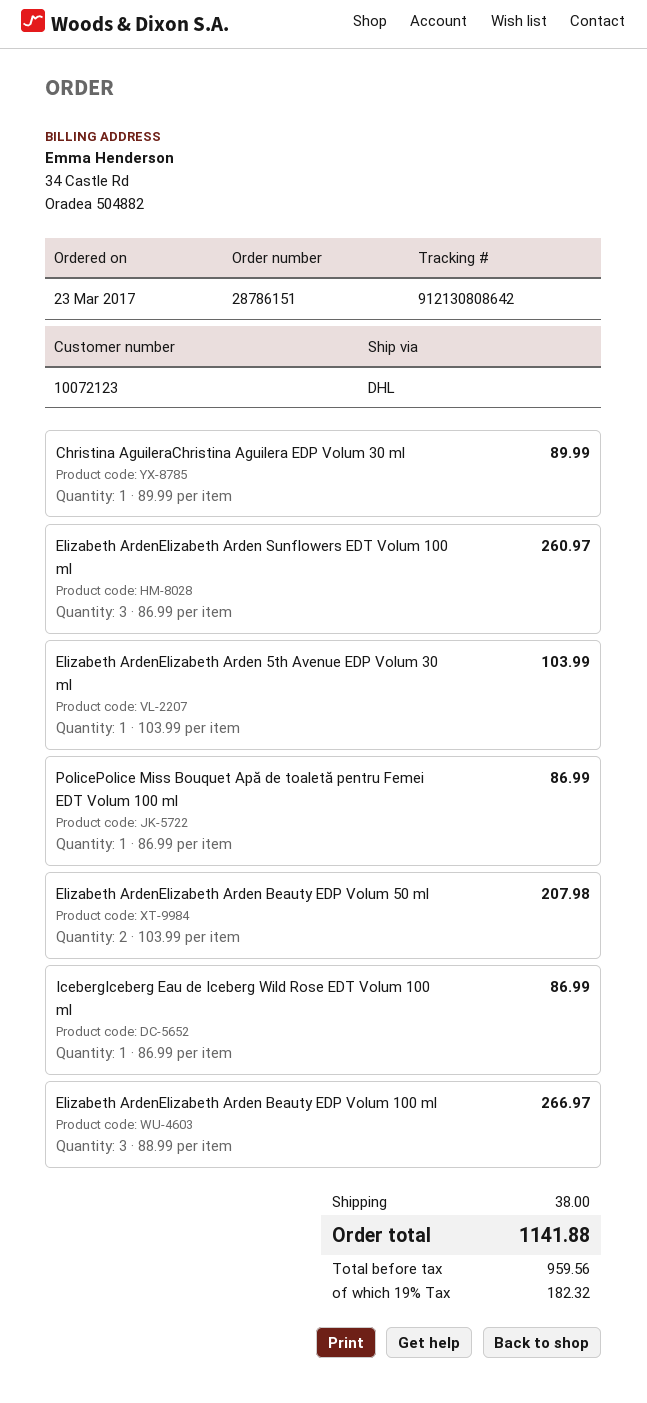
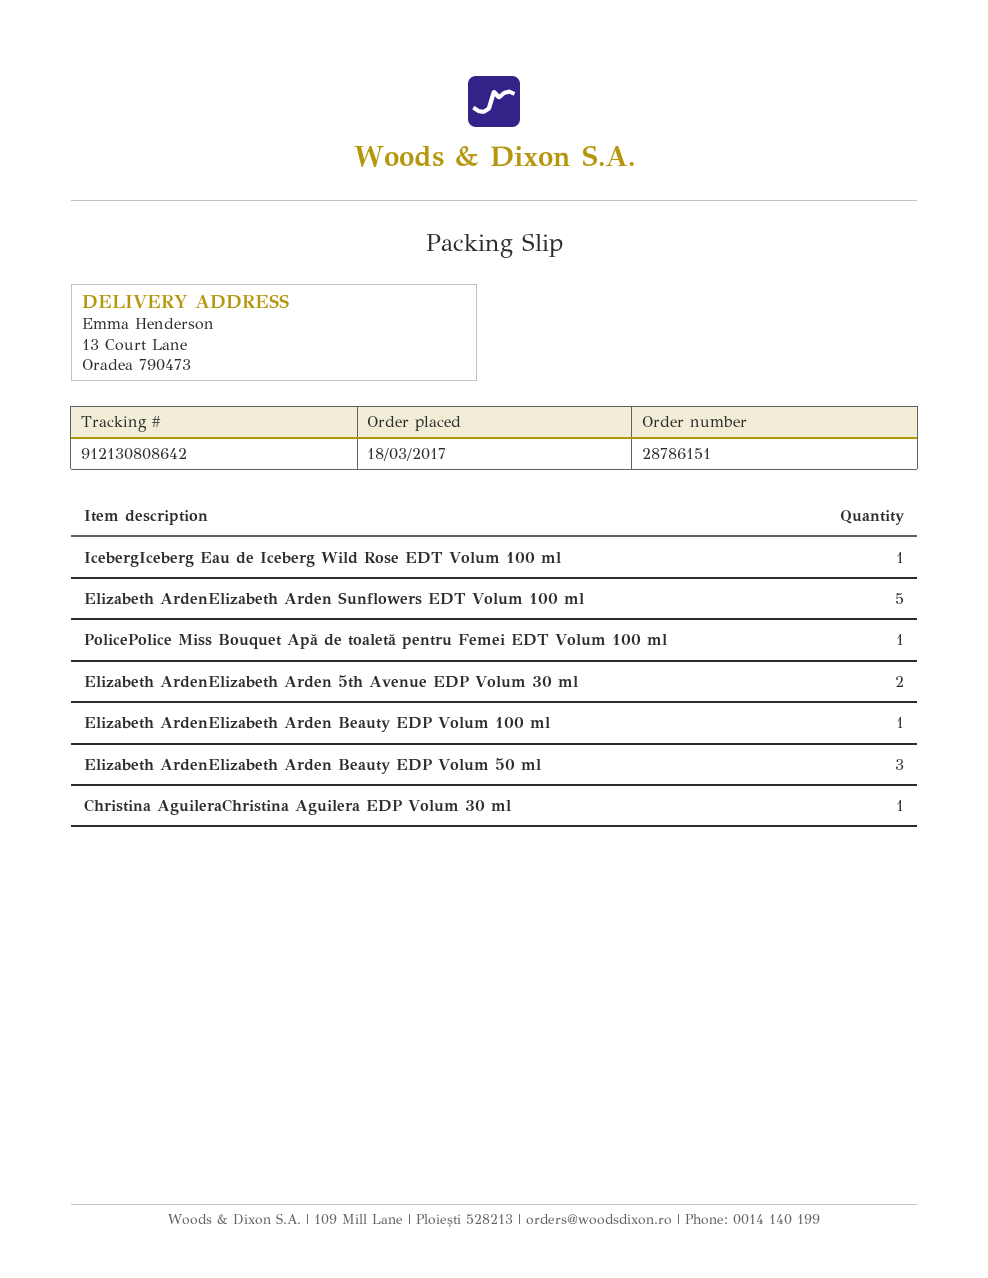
order date: 2017-03-23 -> 2017-03-18
Elizabeth ArdenElizabeth Arden Sunflowers EDT Volum 100 ml: 3 -> 5
Elizabeth ArdenElizabeth Arden 5th Avenue EDP Volum 30 ml: 1 -> 2
Elizabeth ArdenElizabeth Arden Beauty EDP Volum 50 ml: 2 -> 3
Elizabeth ArdenElizabeth Arden Beauty EDP Volum 100 ml: 3 -> 1

